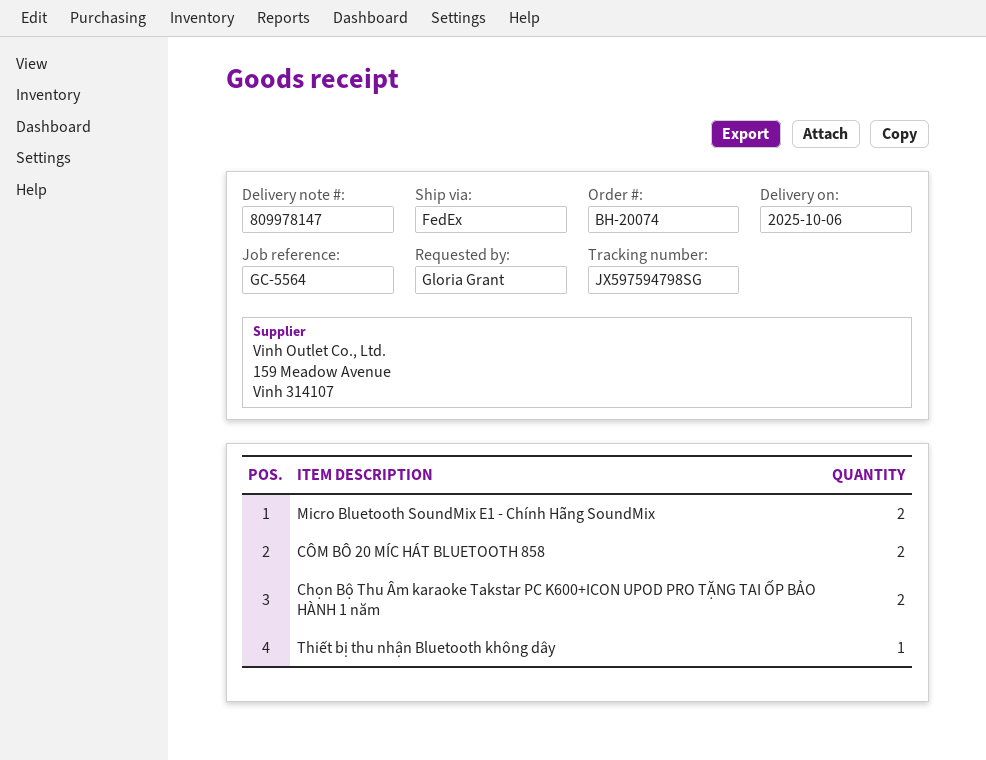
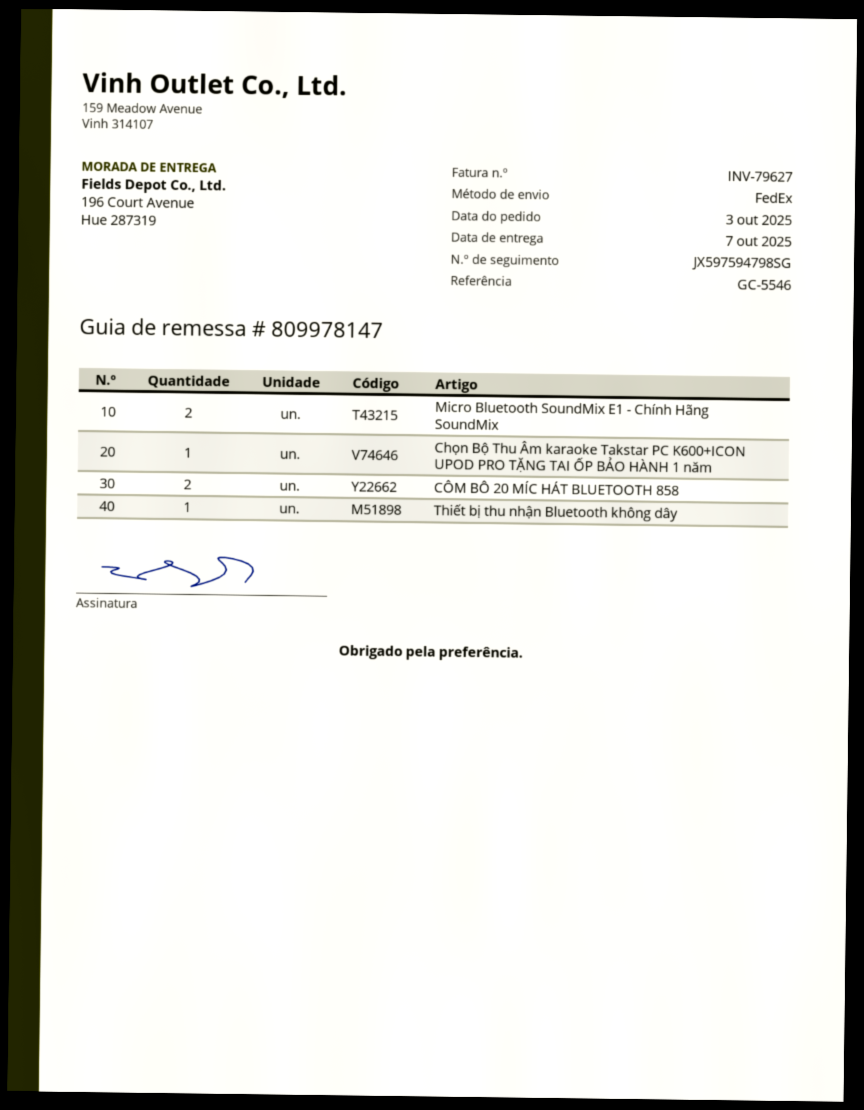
delivery date: 2025-10-06 -> 2025-10-07
reference: GC-5564 -> GC-5546
Chọn Bộ Thu Âm karaoke Takstar PC K600+ICON UPOD PRO TẶNG TAI ỐP BẢO HÀNH 1 năm: 2 -> 1

